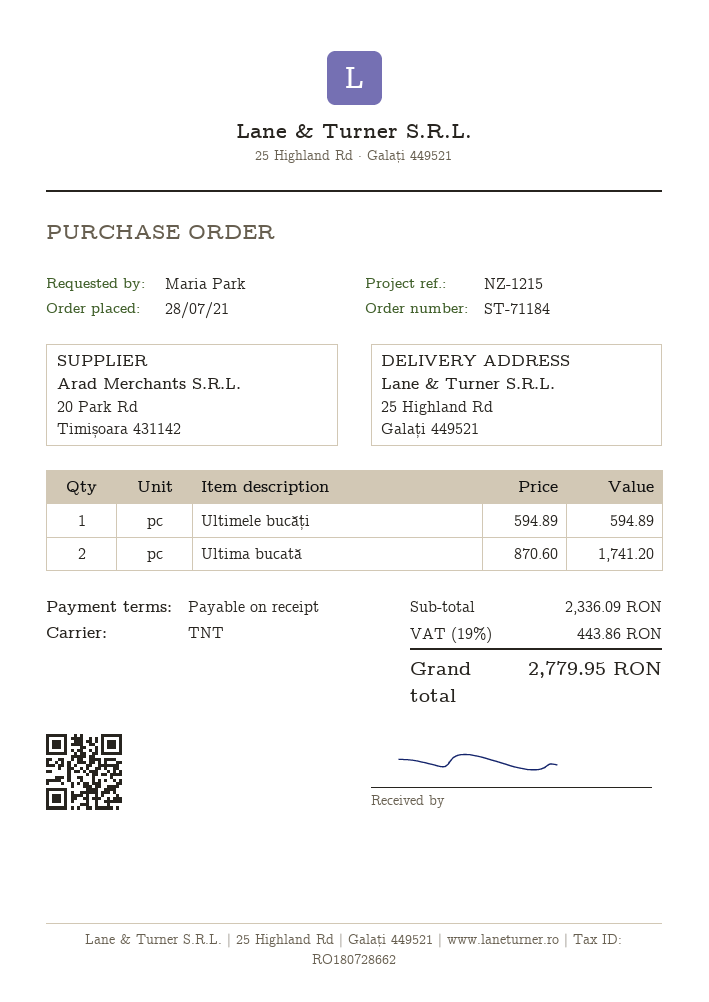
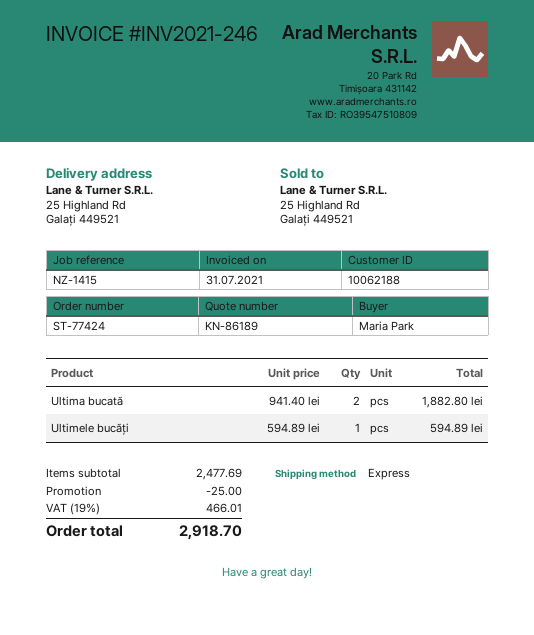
order number: ST-71184 -> ST-77424
reference: NZ-1215 -> NZ-1415
shipping method: TNT -> express
Ultima bucată: 2 x 870.60 = 1741.20 -> 2 x 941.40 = 1882.80
subtotal: 2336.09 -> 2477.69
discount: none -> 25.00
tax: 19% = 443.86 -> 19% = 466.01
total: 2779.95 -> 2918.70

